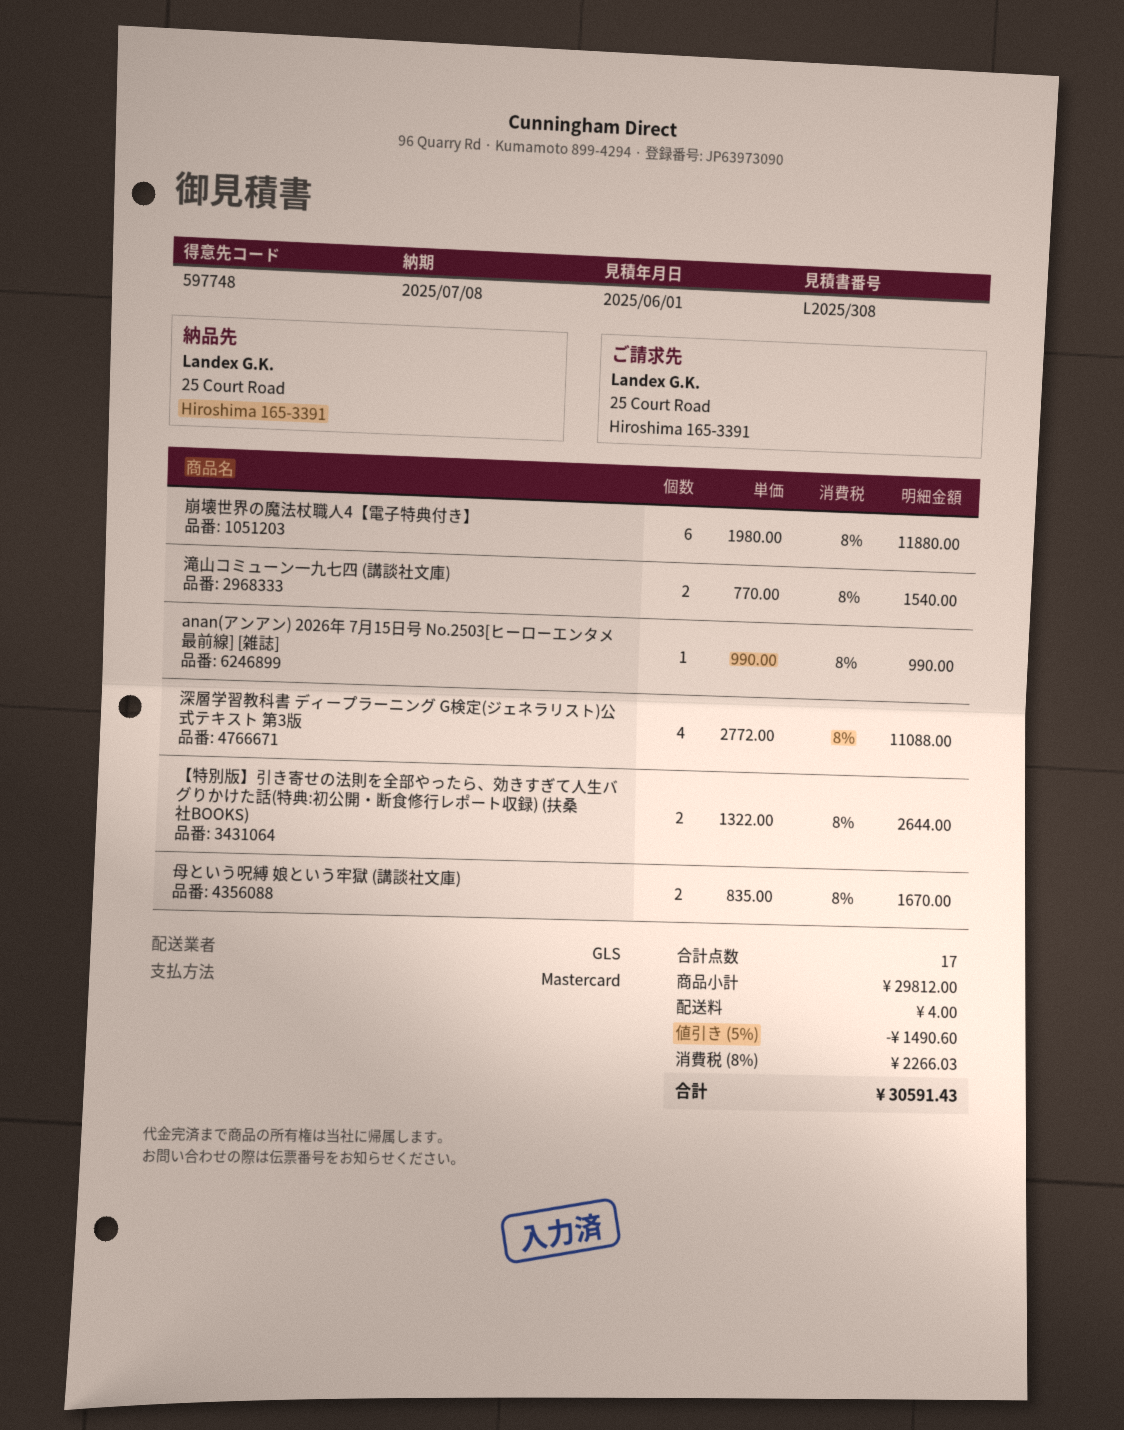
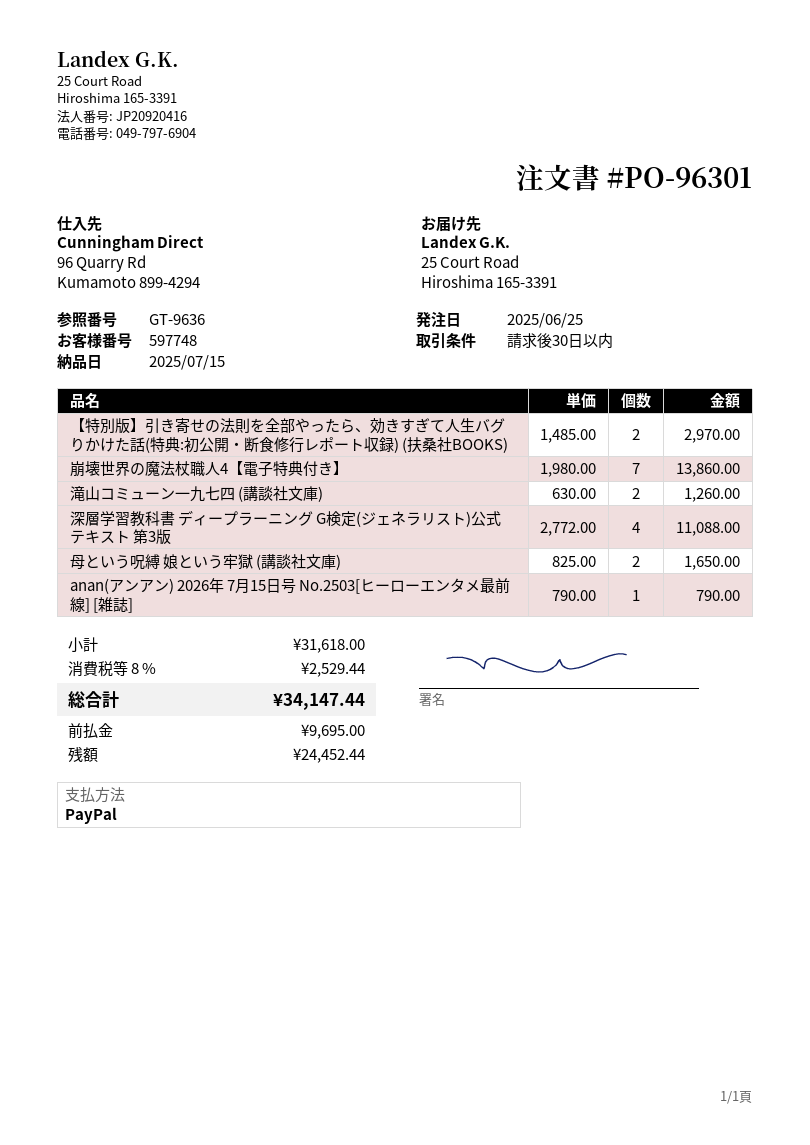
delivery date: 2025-07-08 -> 2025-07-15
payment method: Mastercard -> PayPal
崩壊世界の魔法杖職人4【電子特典付き】: 6 x 1980.00 = 11880.00 -> 7 x 1980.00 = 13860.00
滝山コミューン一九七四 (講談社文庫): 2 x 770.00 = 1540.00 -> 2 x 630.00 = 1260.00
anan(アンアン) 2026年 7月15日号 No.2503[ヒーローエンタメ最前線] [雑誌]: 1 x 990.00 = 990.00 -> 1 x 790.00 = 790.00
【特別版】引き寄せの法則を全部やったら、効きすぎて人生バグりかけた話(特典:初公開・断食修行レポート収録) (扶桑社BOOKS): 2 x 1322.00 = 2644.00 -> 2 x 1485.00 = 2970.00
母という呪縛 娘という牢獄 (講談社文庫): 2 x 835.00 = 1670.00 -> 2 x 825.00 = 1650.00
subtotal: 29812.00 -> 31618.00
discount: 5% = 1490.60 -> none
shipping: 4.00 -> none
tax: 8% = 2266.03 -> 8% = 2529.44
total: 30591.43 -> 34147.44

